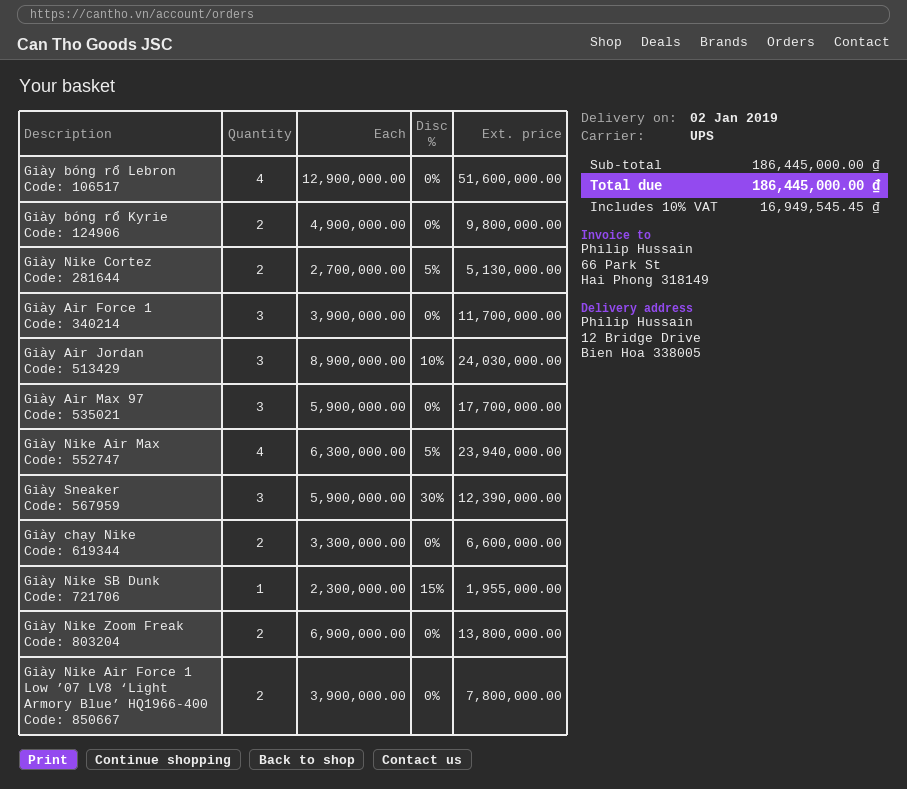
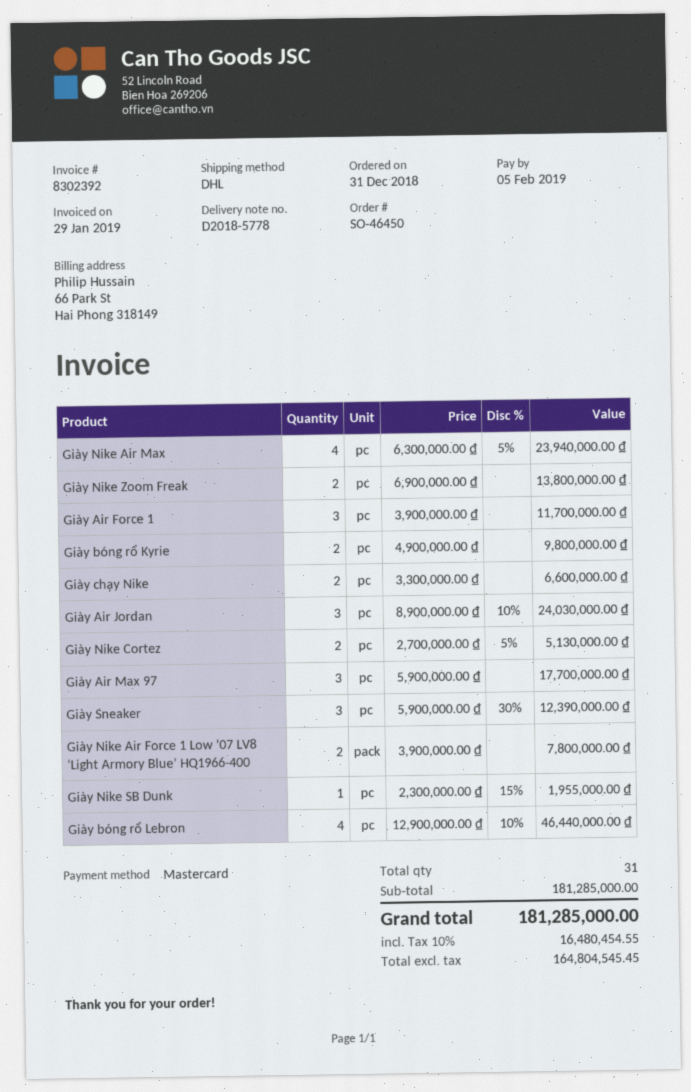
shipping method: UPS -> DHL
Giày bóng rổ Lebron: 4 x 12900000.00 = 51600000.00 -> 4 x 12900000.00 - 10% = 46440000.00
subtotal: 186445000.00 -> 181285000.00
tax: 10% = 16949545.45 -> 10% = 16480454.55
total: 186445000.00 -> 181285000.00

